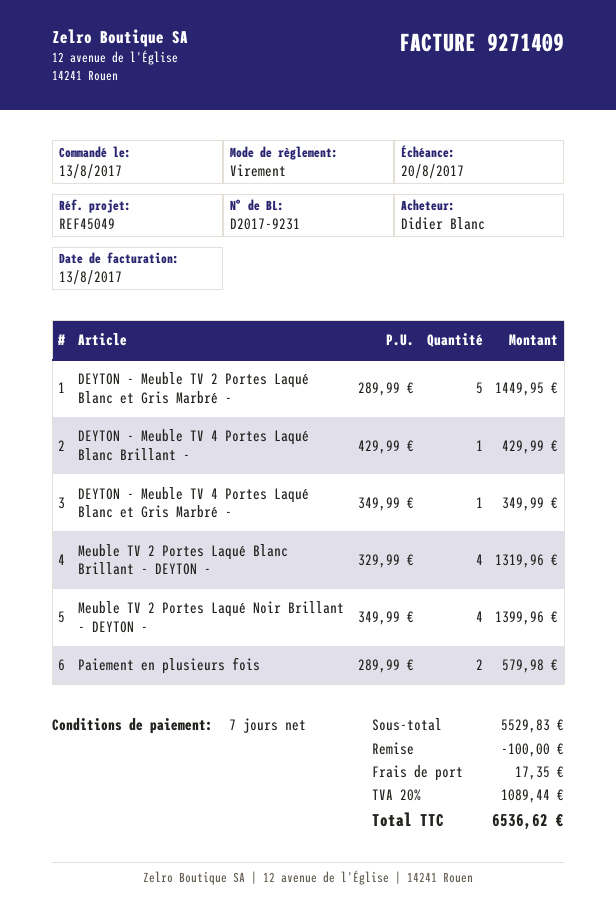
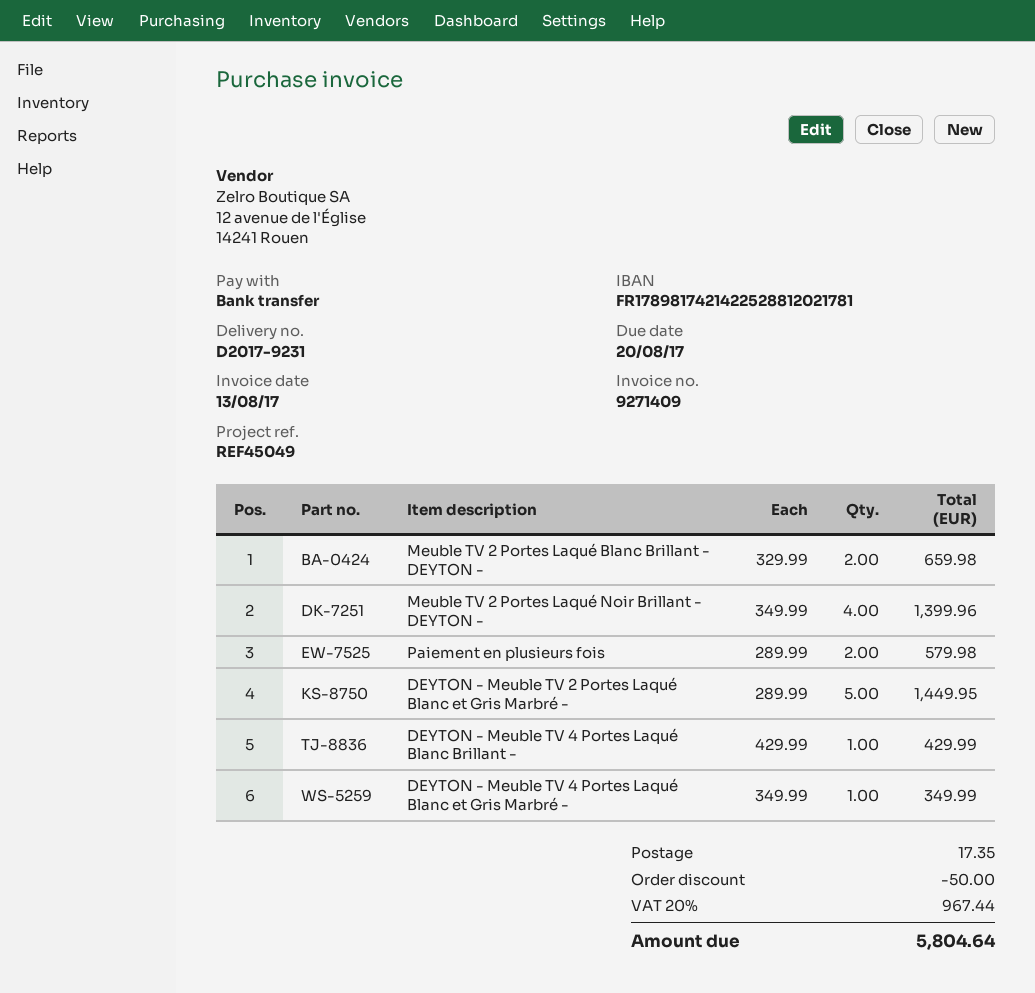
Meuble TV 2 Portes Laqué Blanc Brillant - DEYTON -: 4 x 329.99 = 1319.96 -> 2 x 329.99 = 659.98
discount: 100.00 -> 50.00
tax: 20% = 1089.44 -> 20% = 967.44
total: 6536.62 -> 5804.64

